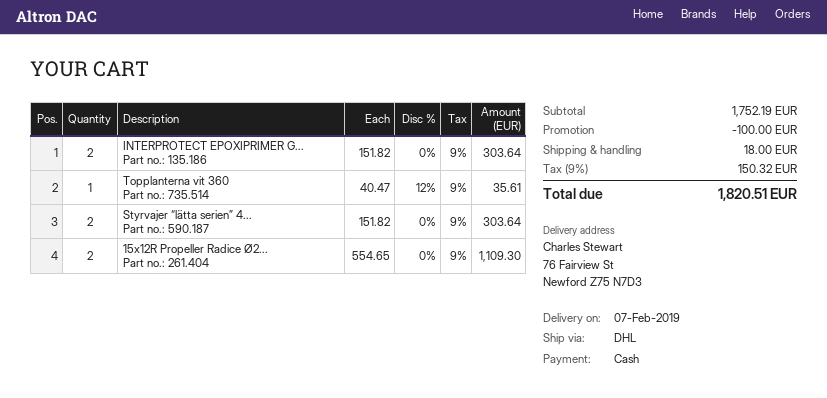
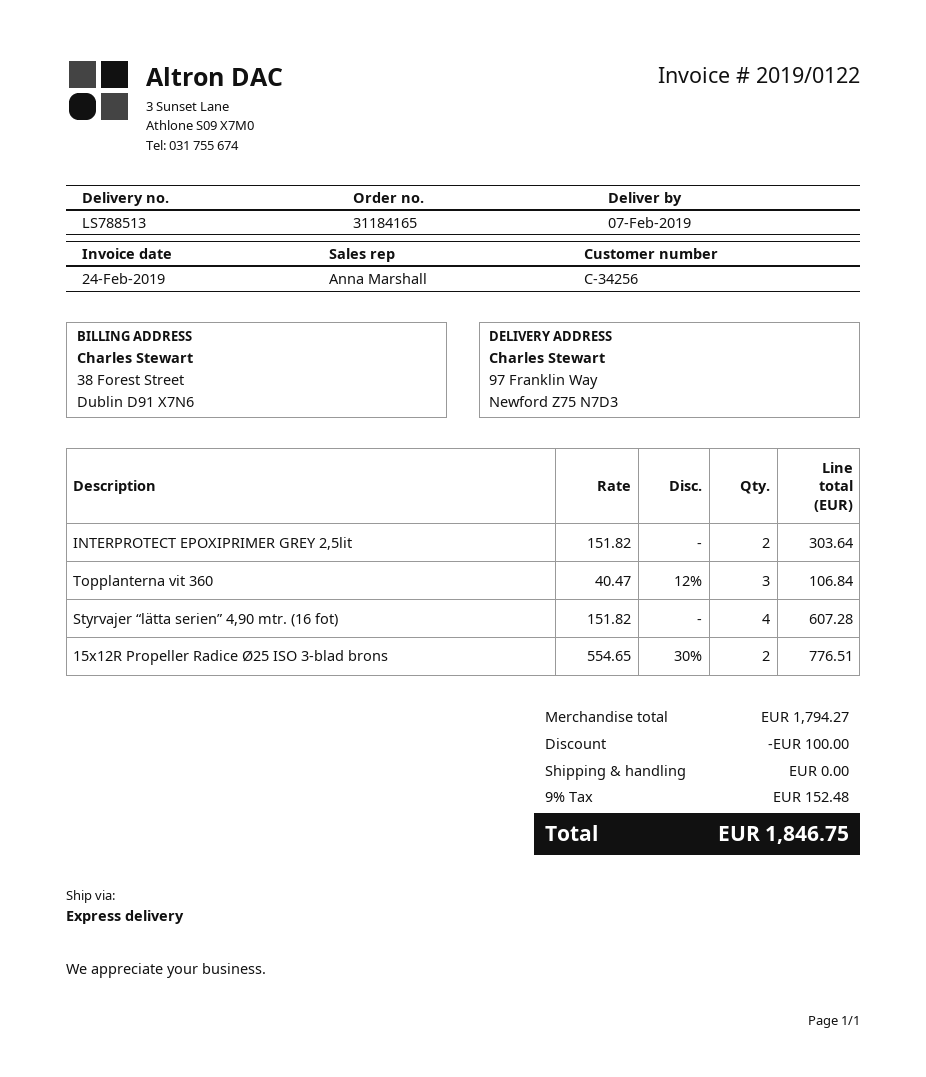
shipping method: DHL -> express
ship to: 76 Fairview St, Newford Z75 N7D3 -> 97 Franklin Way, Newford Z75 N7D3
Topplanterna vit 360: 1 x 40.47 - 12% = 35.61 -> 3 x 40.47 - 12% = 106.84
Styrvajer “lätta serien” 4...: 2 x 151.82 = 303.64 -> 4 x 151.82 = 607.28
15x12R Propeller Radice Ø2...: 2 x 554.65 = 1109.30 -> 2 x 554.65 - 30% = 776.51
subtotal: 1752.19 -> 1794.27
shipping: 18.00 -> 0.00
tax: 9% = 150.32 -> 9% = 152.48
total: 1820.51 -> 1846.75

